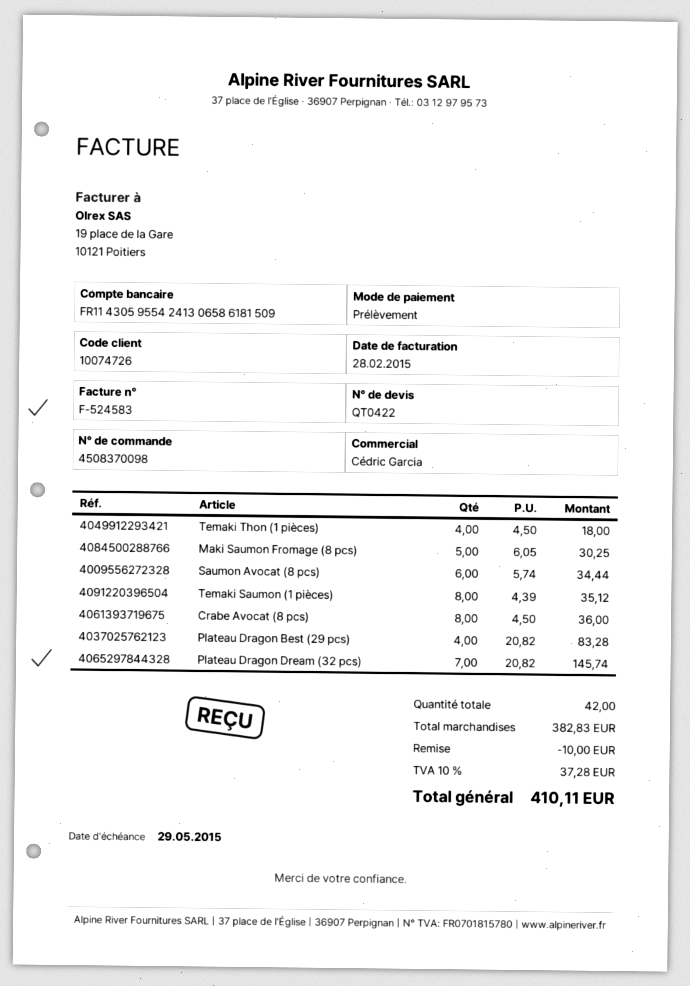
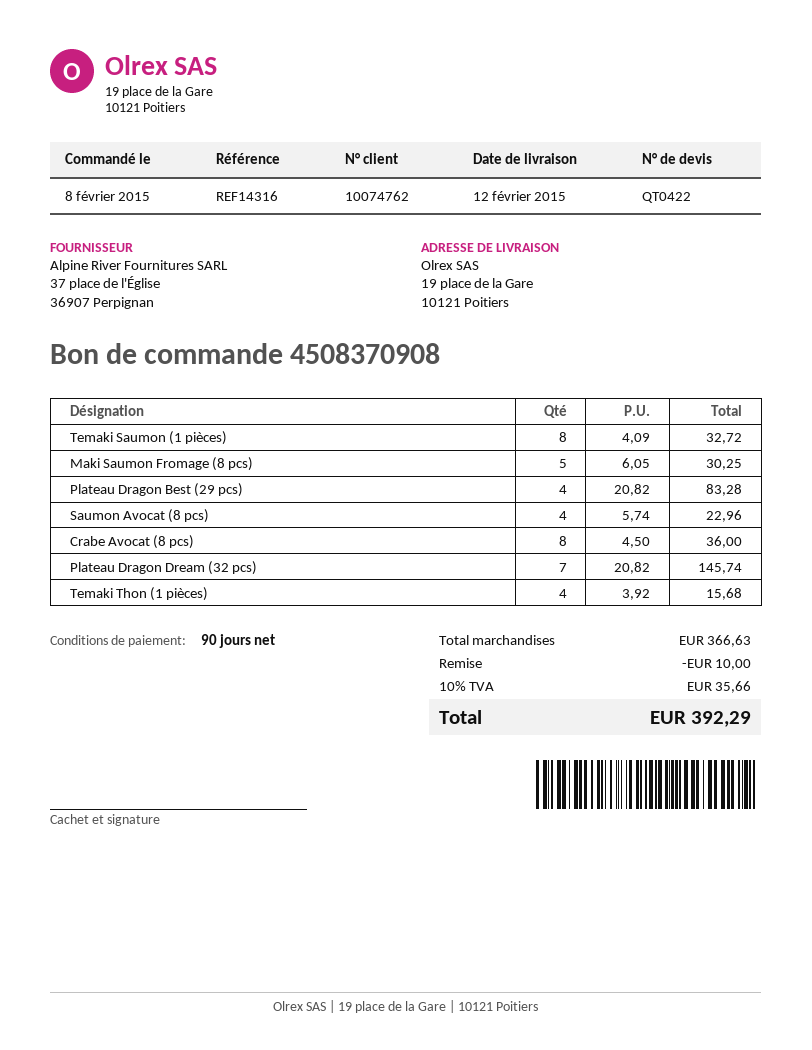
order number: 4508370098 -> 4508370908
customer number: 10074726 -> 10074762
Temaki Thon (1 pièces): 4 x 4.50 = 18.00 -> 4 x 3.92 = 15.68
Saumon Avocat (8 pcs): 6 x 5.74 = 34.44 -> 4 x 5.74 = 22.96
Temaki Saumon (1 pièces): 8 x 4.39 = 35.12 -> 8 x 4.09 = 32.72
subtotal: 382.83 -> 366.63
tax: 10% = 37.28 -> 10% = 35.66
total: 410.11 -> 392.29

